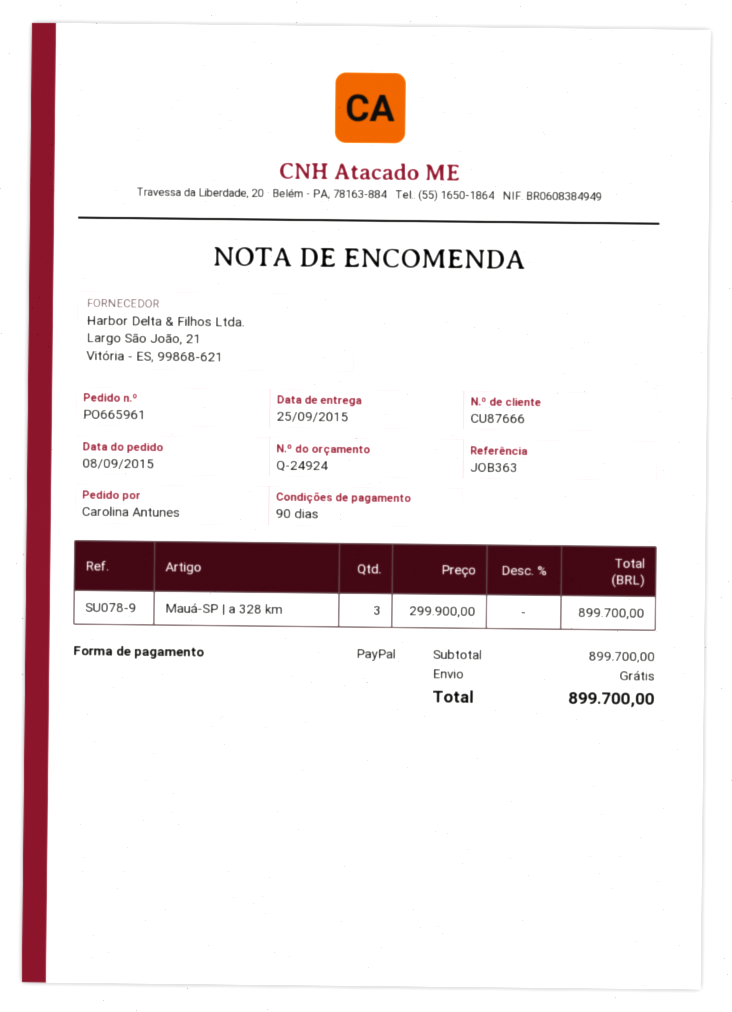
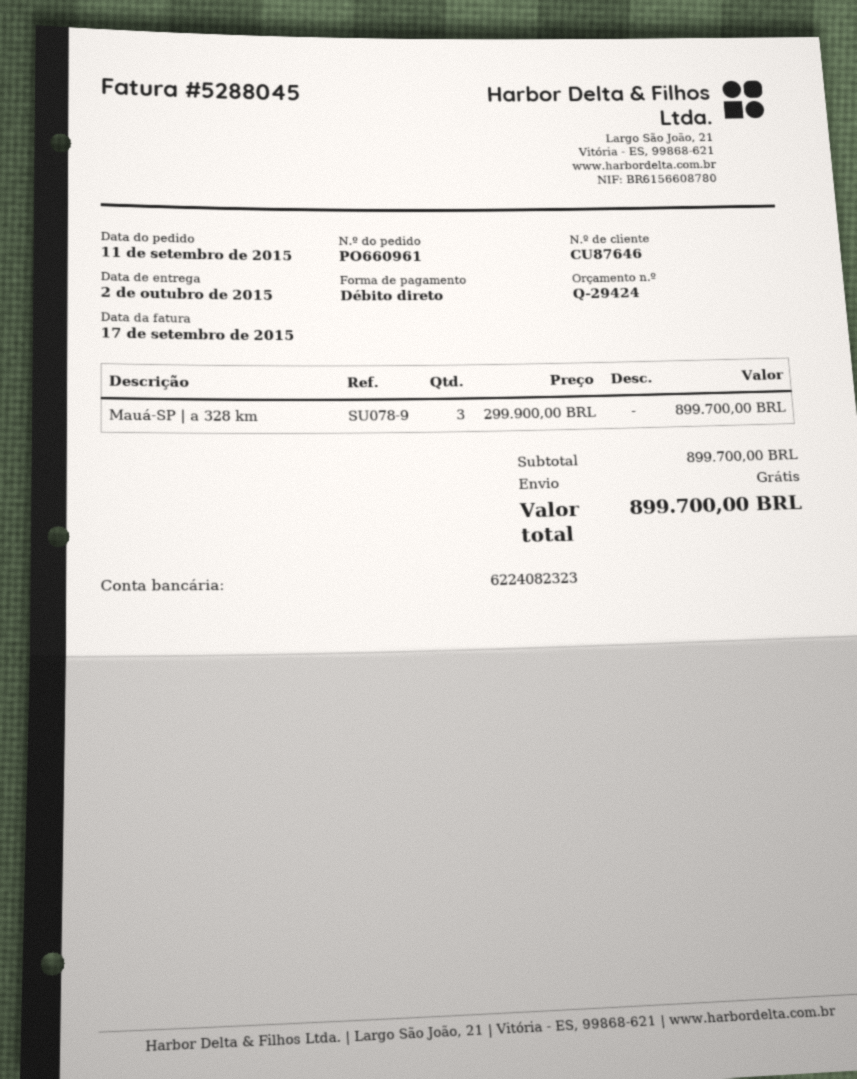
quote number: Q-24924 -> Q-29424
order number: PO665961 -> PO660961
order date: 2015-09-08 -> 2015-09-11
delivery date: 2015-09-25 -> 2015-10-02
customer number: CU87666 -> CU87646
payment method: PayPal -> direct debit

